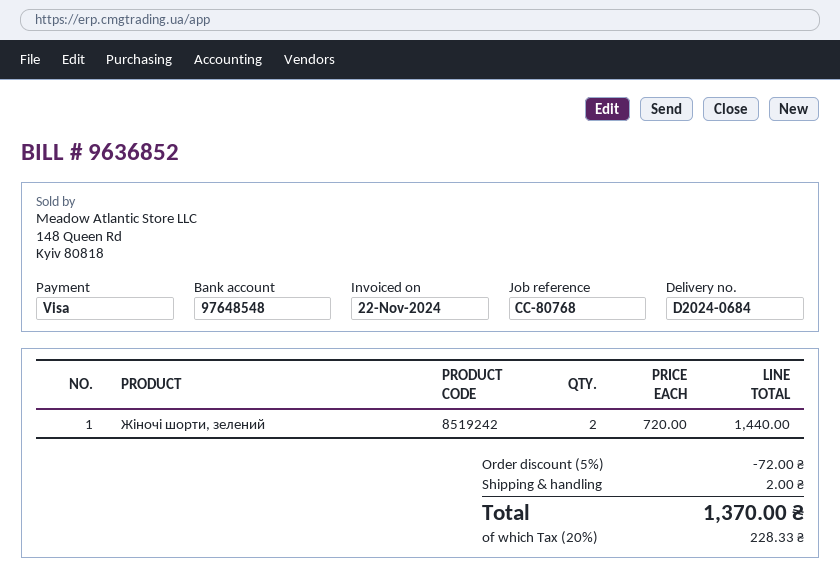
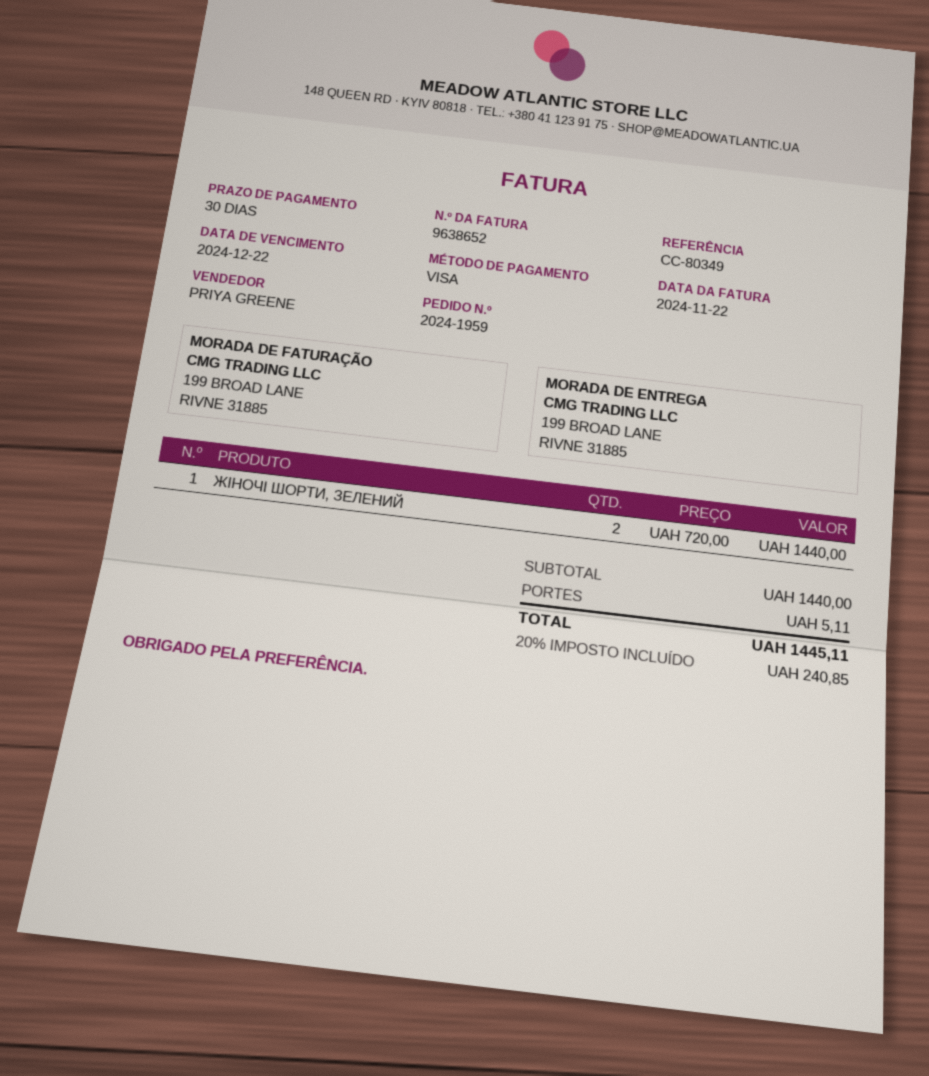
invoice number: 9636852 -> 9638652
reference: CC-80768 -> CC-80349
discount: 5% = 72.00 -> none
shipping: 2.00 -> 5.11
tax: 20% = 228.33 -> 20% = 240.85
total: 1370.00 -> 1445.11

